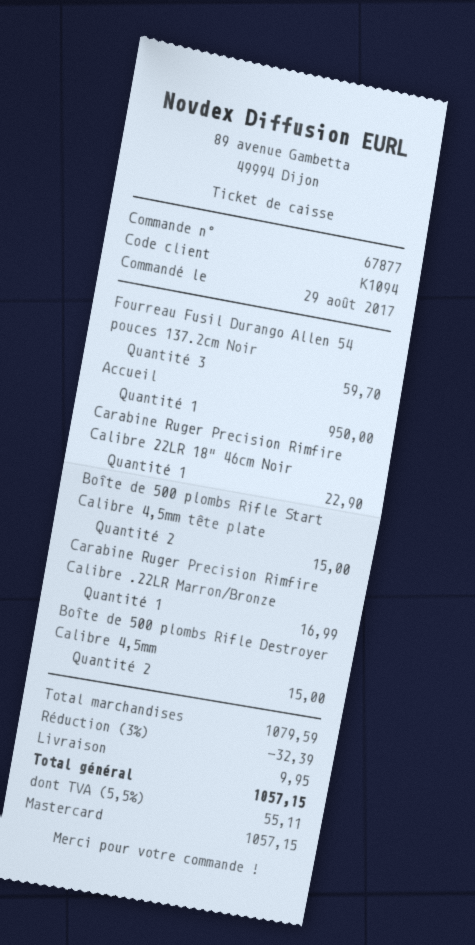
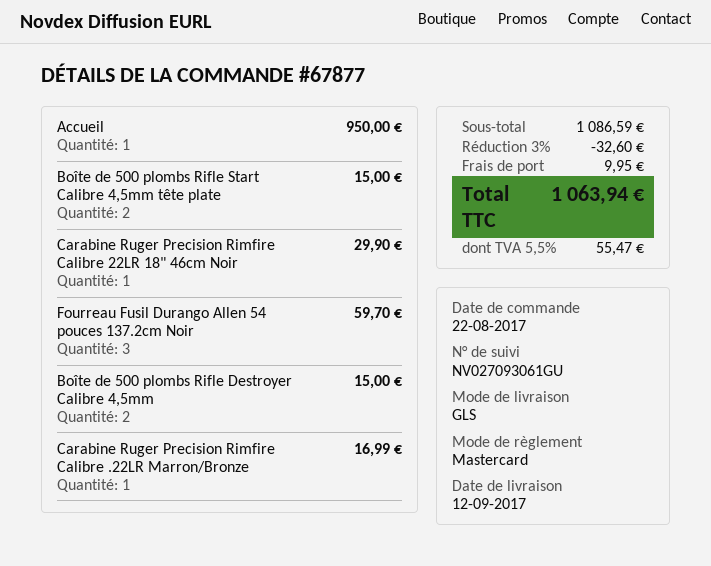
order date: 2017-08-29 -> 2017-08-22
Carabine Ruger Precision Rimfire Calibre 22LR 18" 46cm Noir: 1 for 22.90 -> 1 for 29.90
subtotal: 1079.59 -> 1086.59
discount: 3% = 32.39 -> 3% = 32.60
tax: 5.5% = 55.11 -> 5.5% = 55.47
total: 1057.15 -> 1063.94

